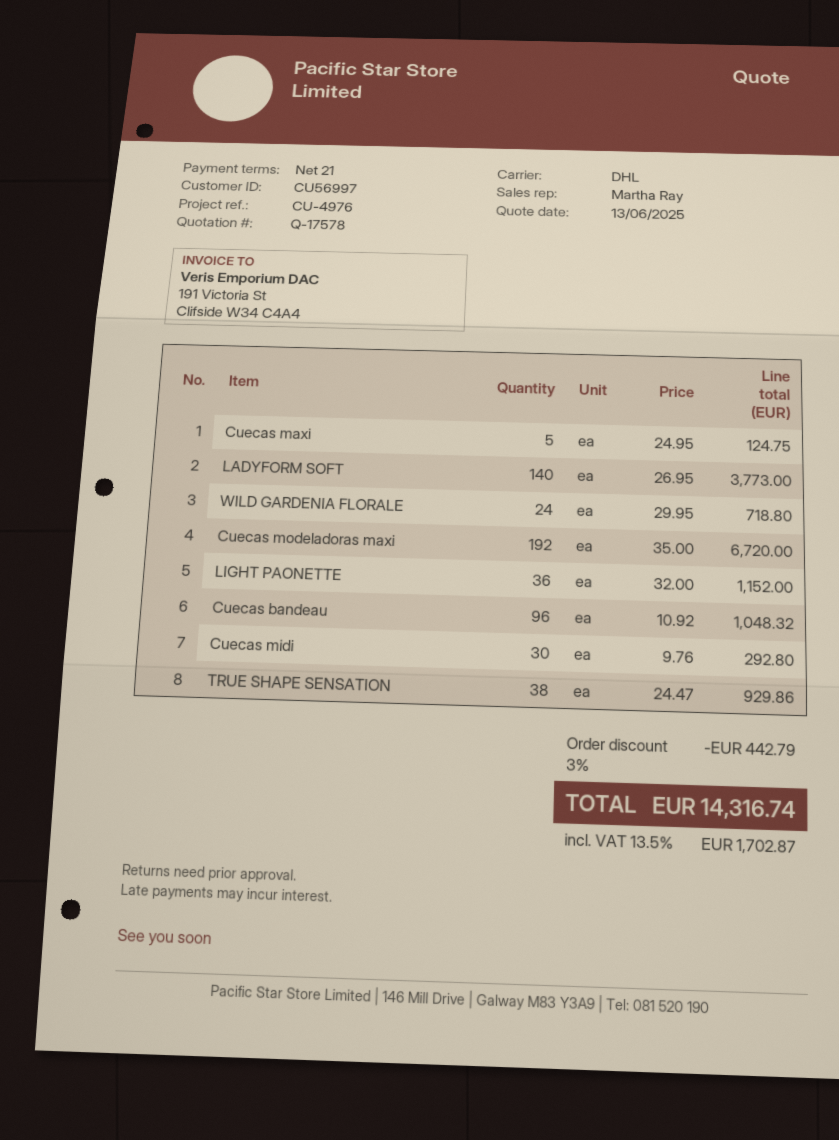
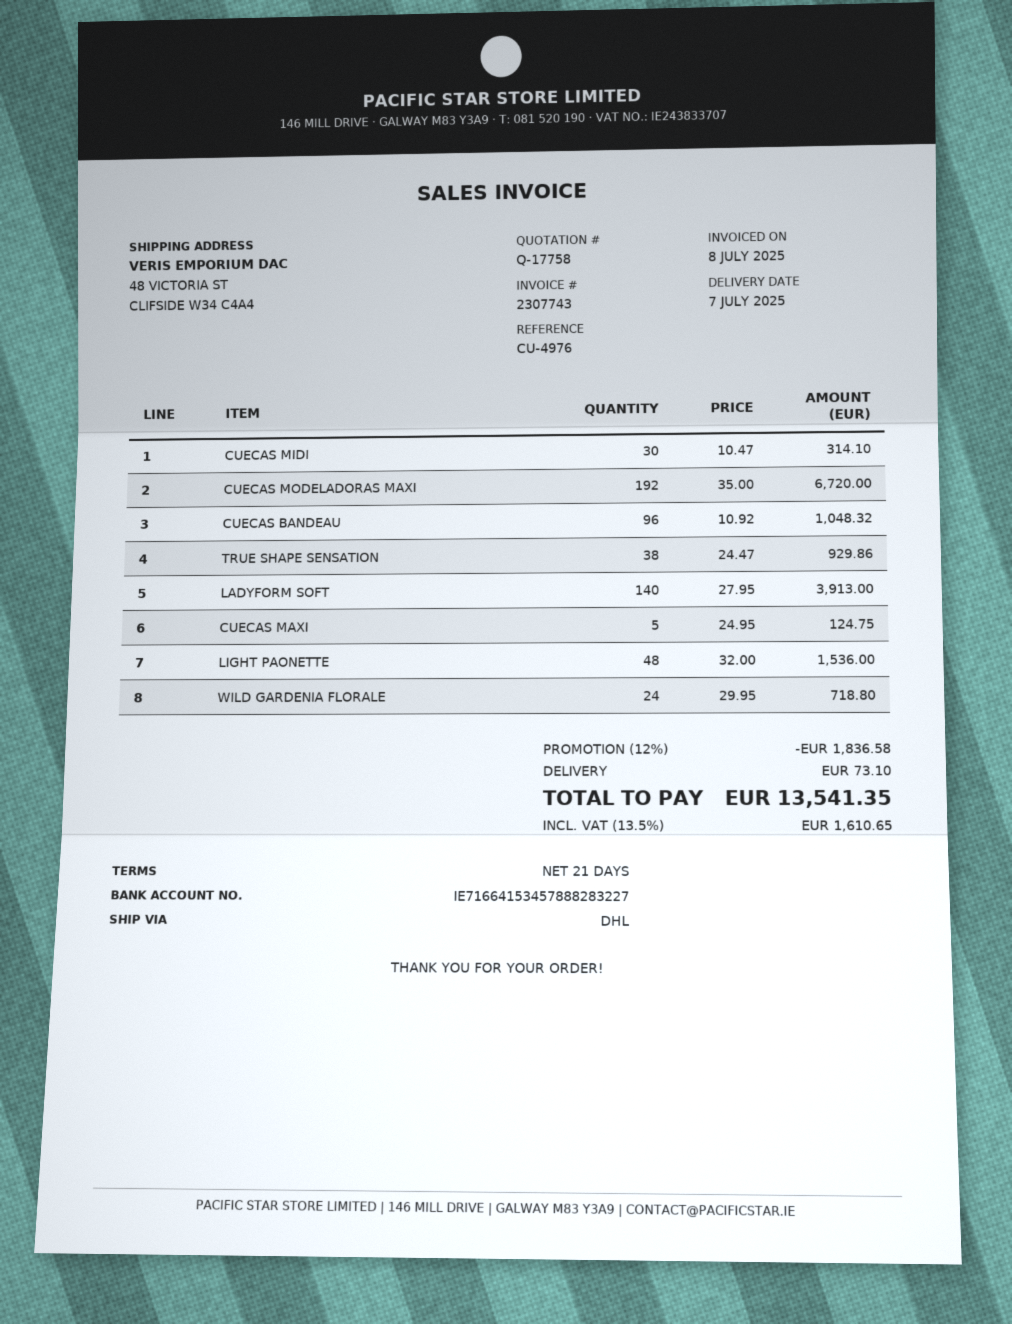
quote number: Q-17578 -> Q-17758
LADYFORM SOFT: 140 x 26.95 = 3773.00 -> 140 x 27.95 = 3913.00
LIGHT PAONETTE: 36 x 32.00 = 1152.00 -> 48 x 32.00 = 1536.00
Cuecas midi: 30 x 9.76 = 292.80 -> 30 x 10.47 = 314.10
discount: 3% = 442.79 -> 12% = 1836.58
shipping: none -> 73.10
tax: 13.5% = 1702.87 -> 13.5% = 1610.65
total: 14316.74 -> 13541.35

